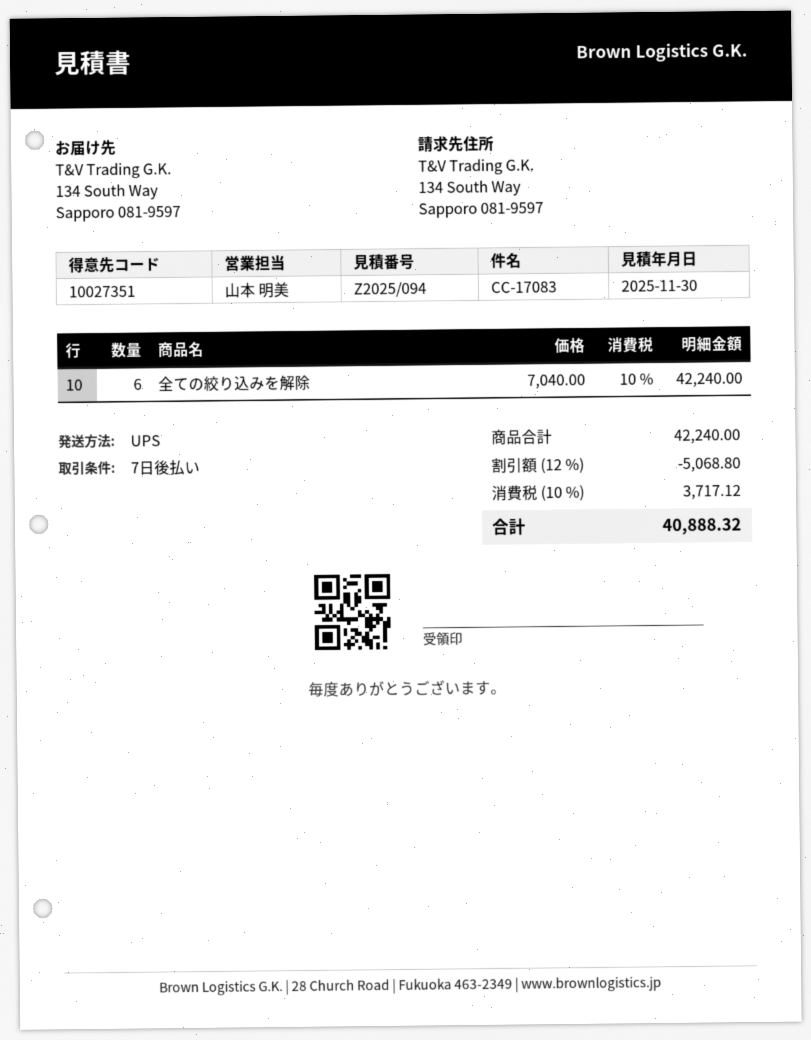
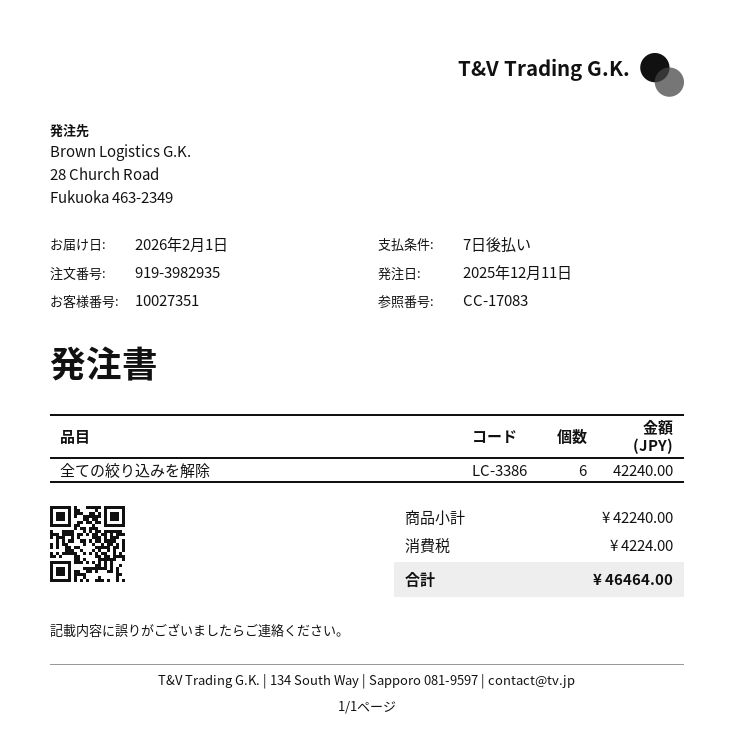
discount: 12% = 5068.80 -> none
tax: 3717.12 -> 4224.00
total: 40888.32 -> 46464.00

